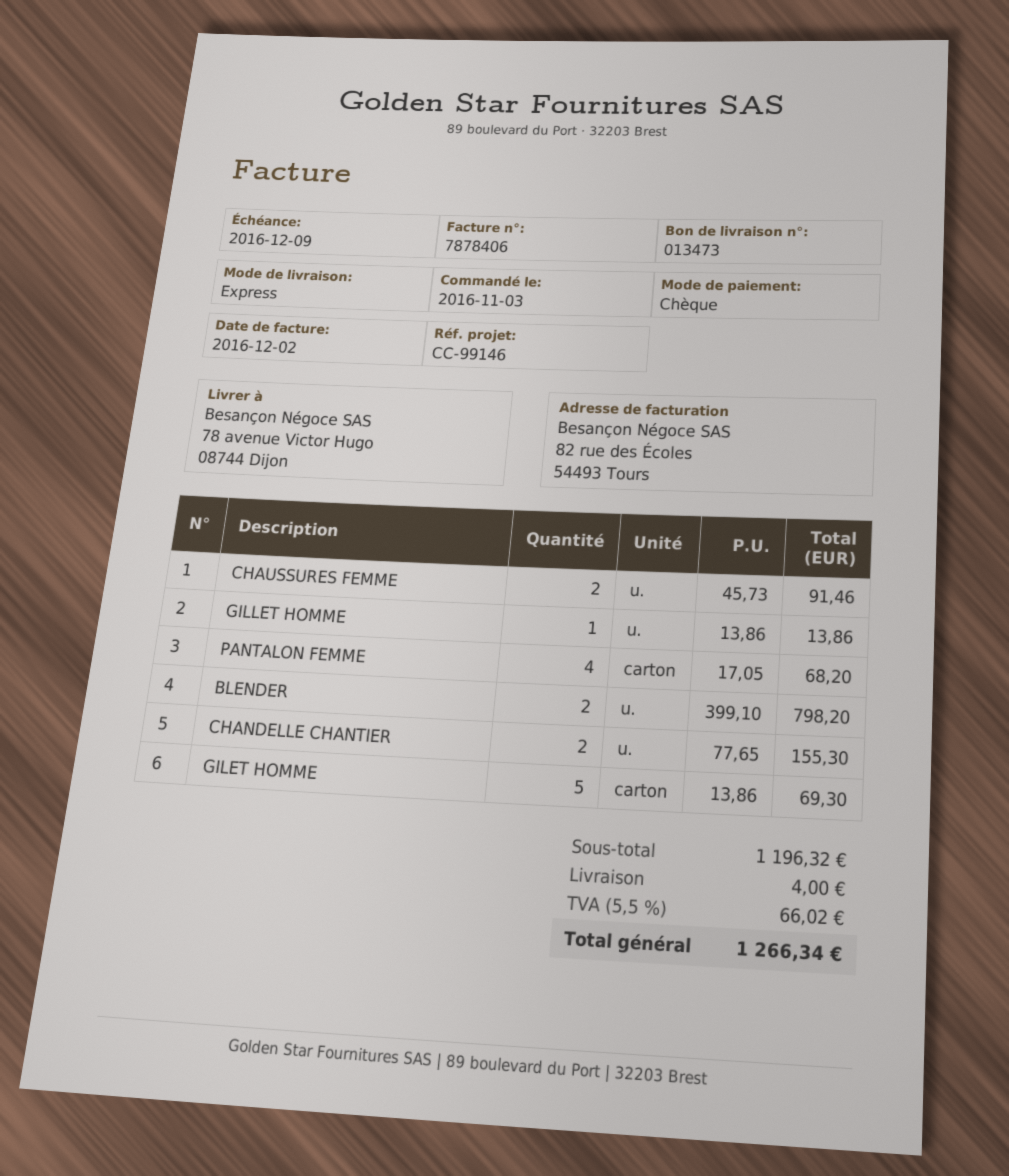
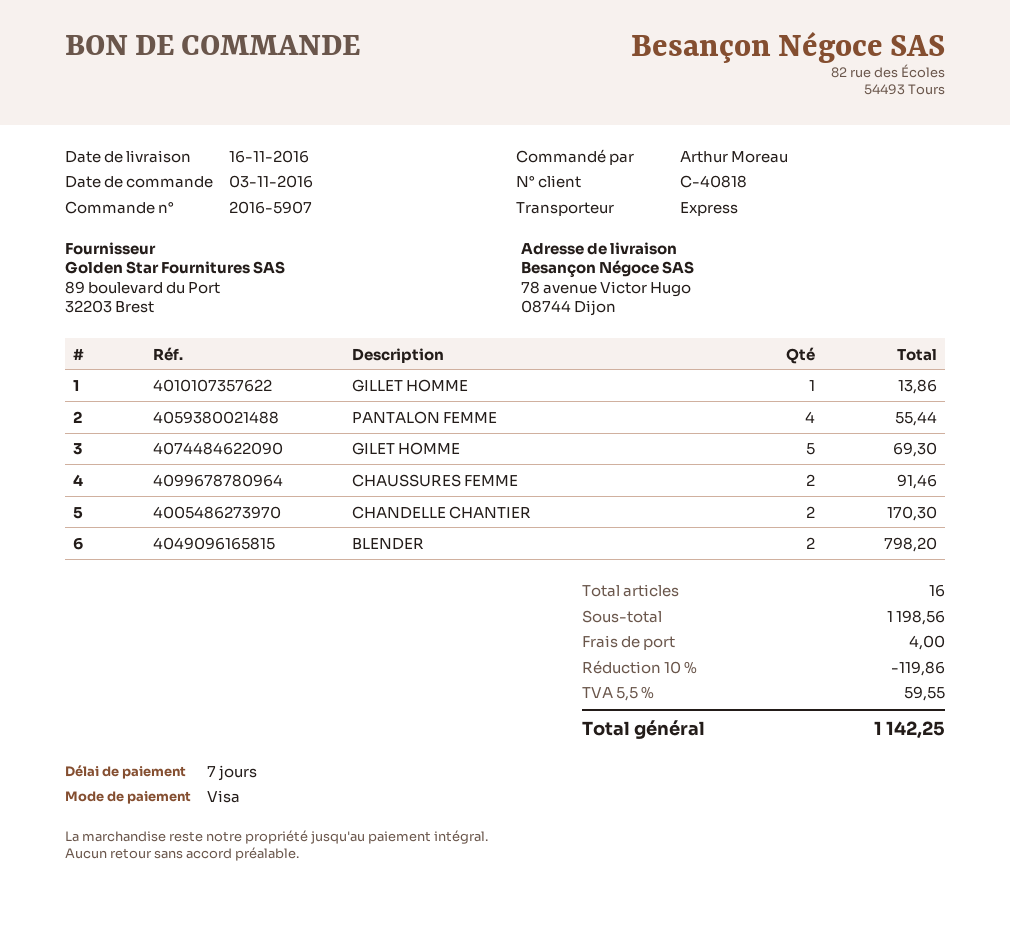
payment method: cheque -> Visa
PANTALON FEMME: 4 for 68.20 -> 4 for 55.44
CHANDELLE CHANTIER: 2 for 155.30 -> 2 for 170.30
subtotal: 1196.32 -> 1198.56
discount: none -> 10% = 119.86
tax: 5.5% = 66.02 -> 5.5% = 59.55
total: 1266.34 -> 1142.25

